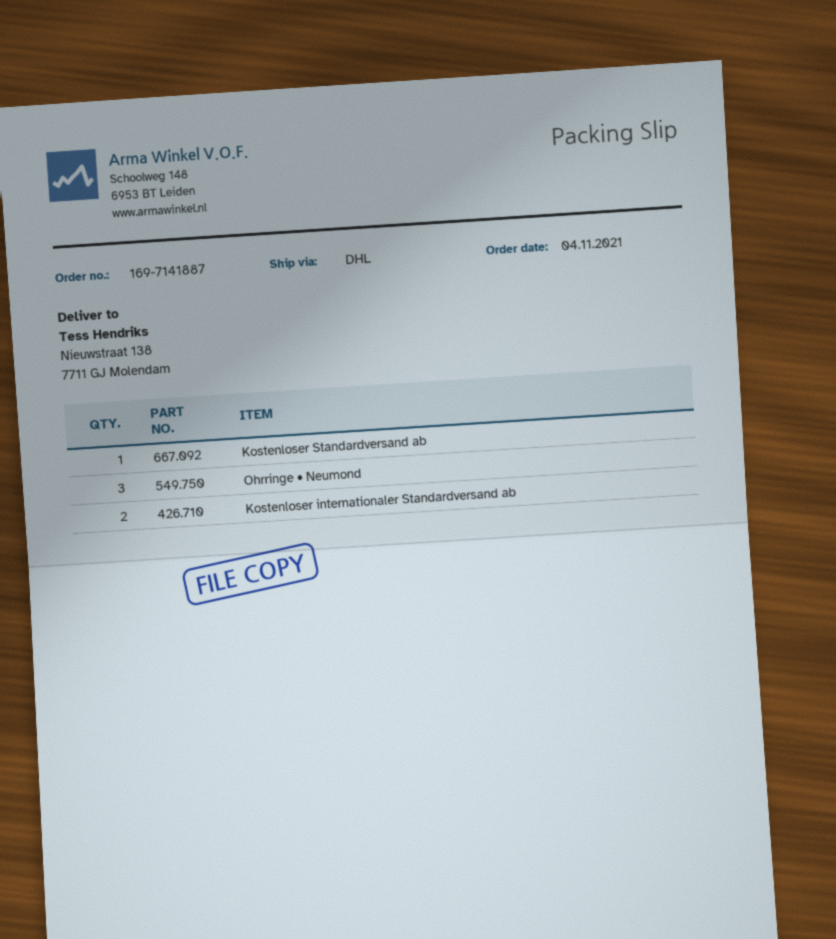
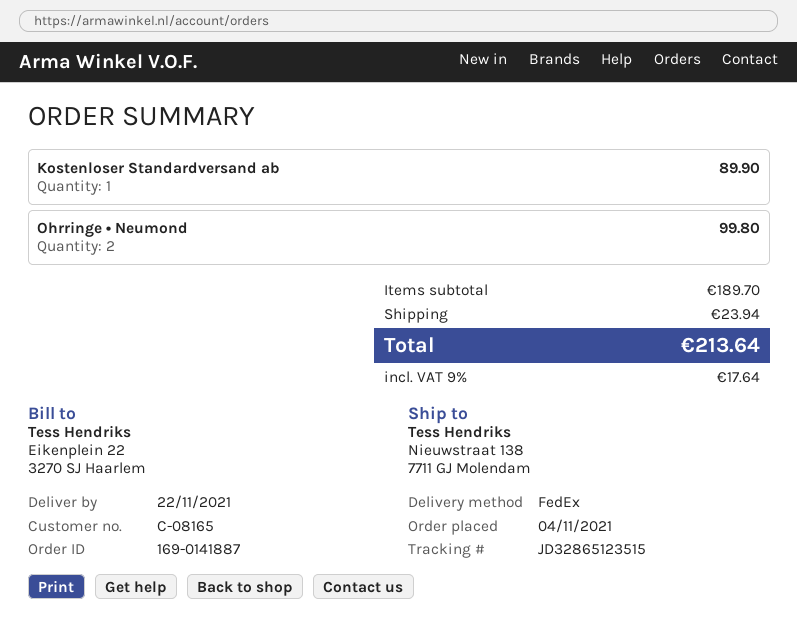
order number: 169-7141887 -> 169-0141887
shipping method: DHL -> FedEx
Ohrringe • Neumond: 3 -> 2
Kostenloser internationaler Standardversand ab: 2 -> none

